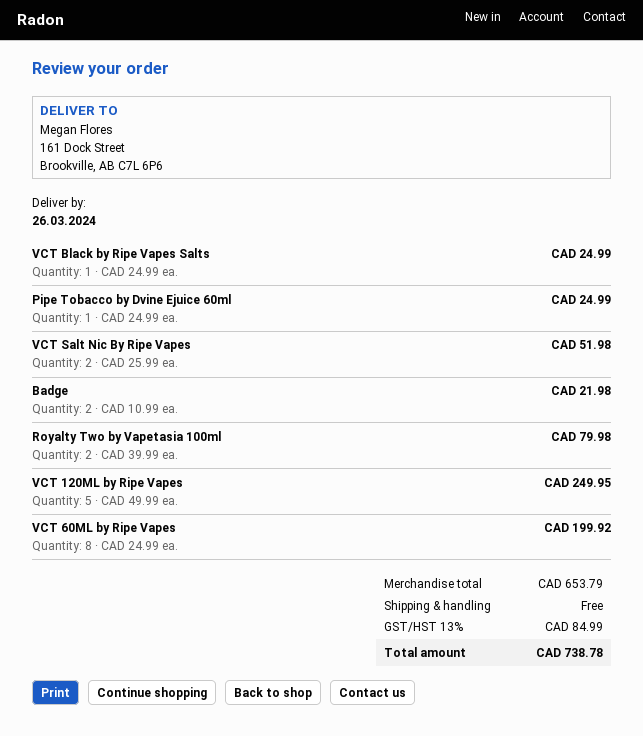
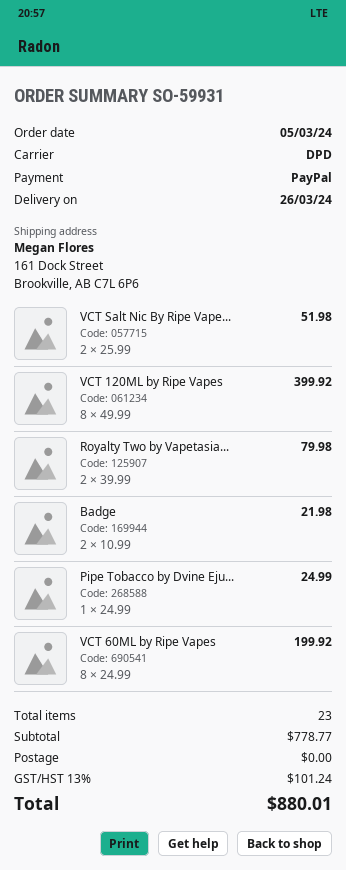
VCT Black by Ripe Vapes Salts: 1 x 24.99 = 24.99 -> none
VCT 120ML by Ripe Vapes: 5 x 49.99 = 249.95 -> 8 x 49.99 = 399.92
subtotal: 653.79 -> 778.77
tax: 13% = 84.99 -> 13% = 101.24
total: 738.78 -> 880.01

